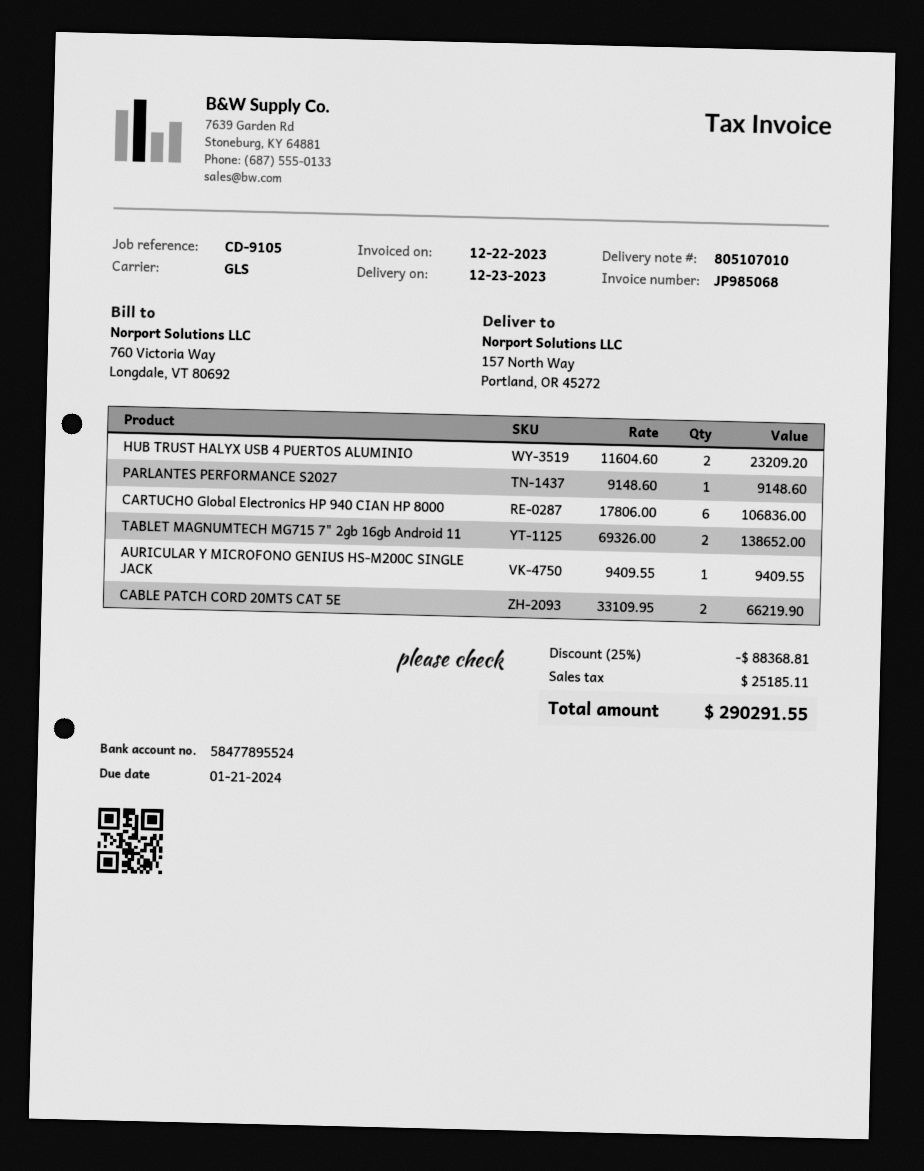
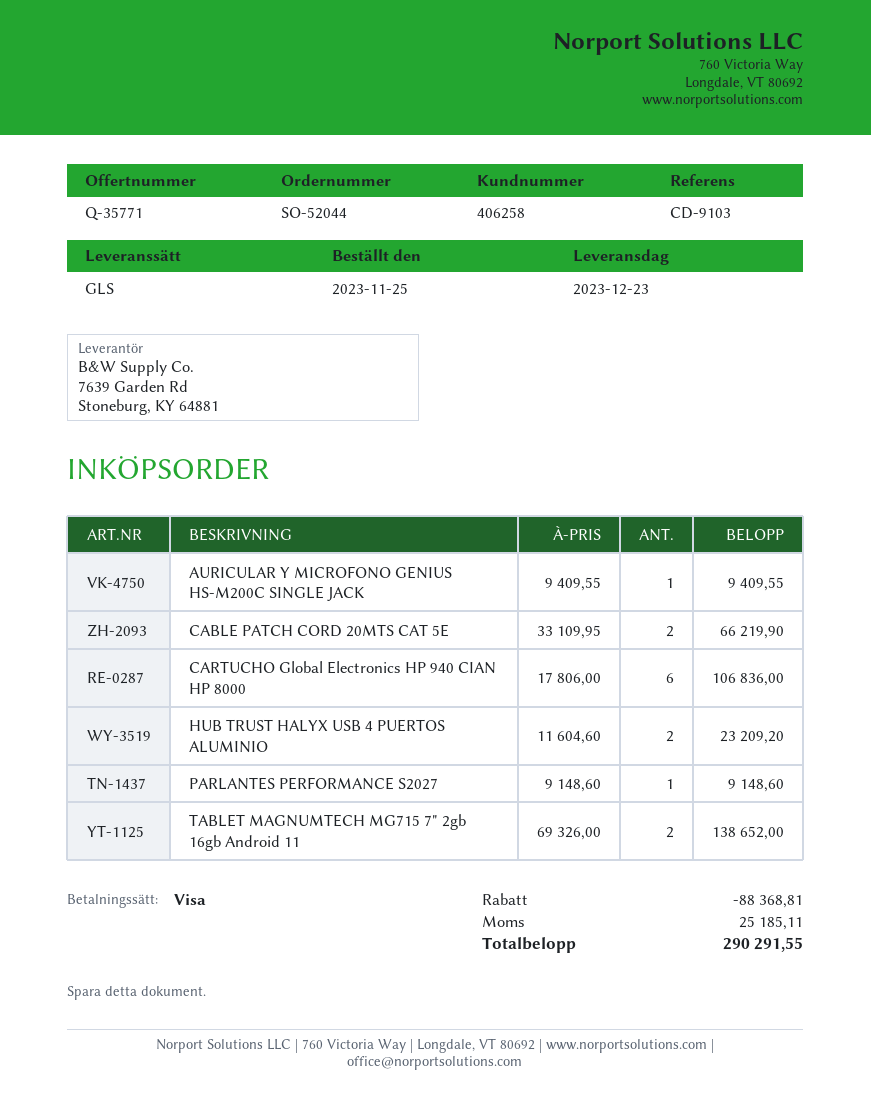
reference: CD-9105 -> CD-9103

